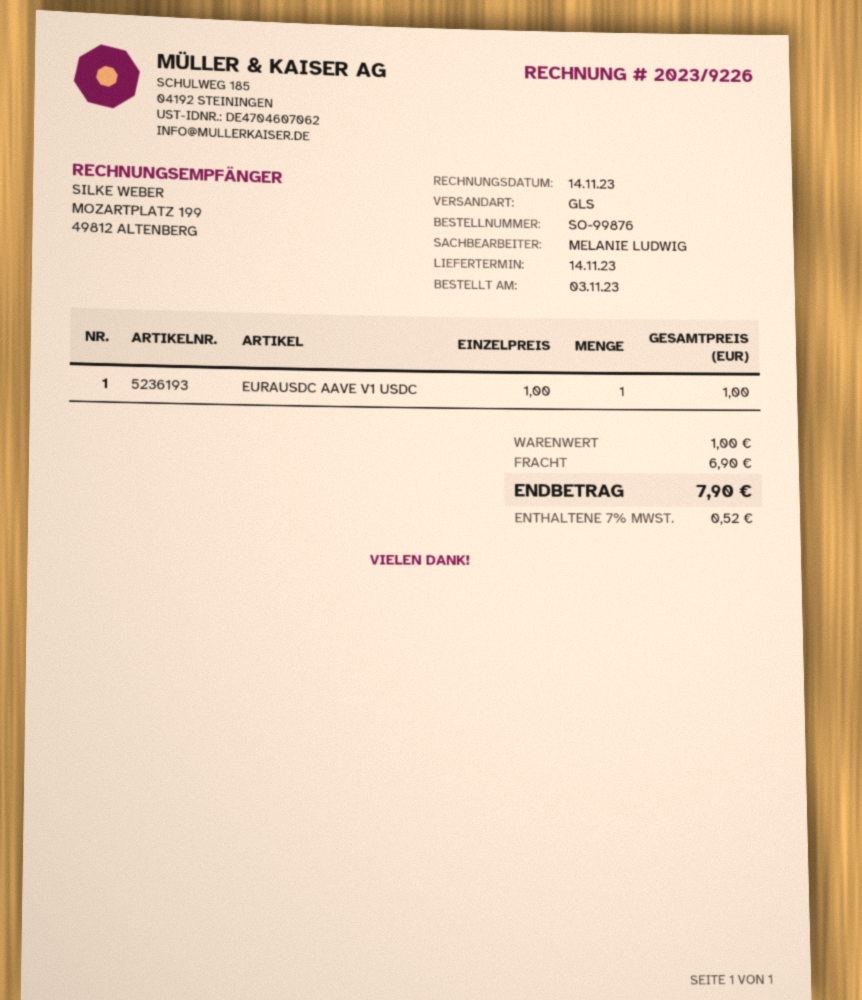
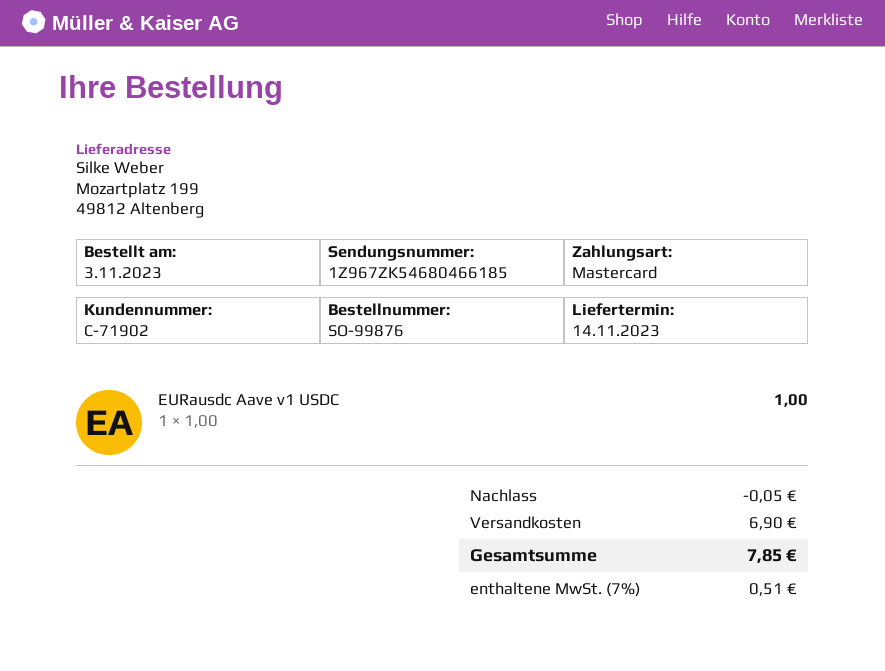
discount: none -> 0.05
tax: 7% = 0.52 -> 7% = 0.51
total: 7.90 -> 7.85

